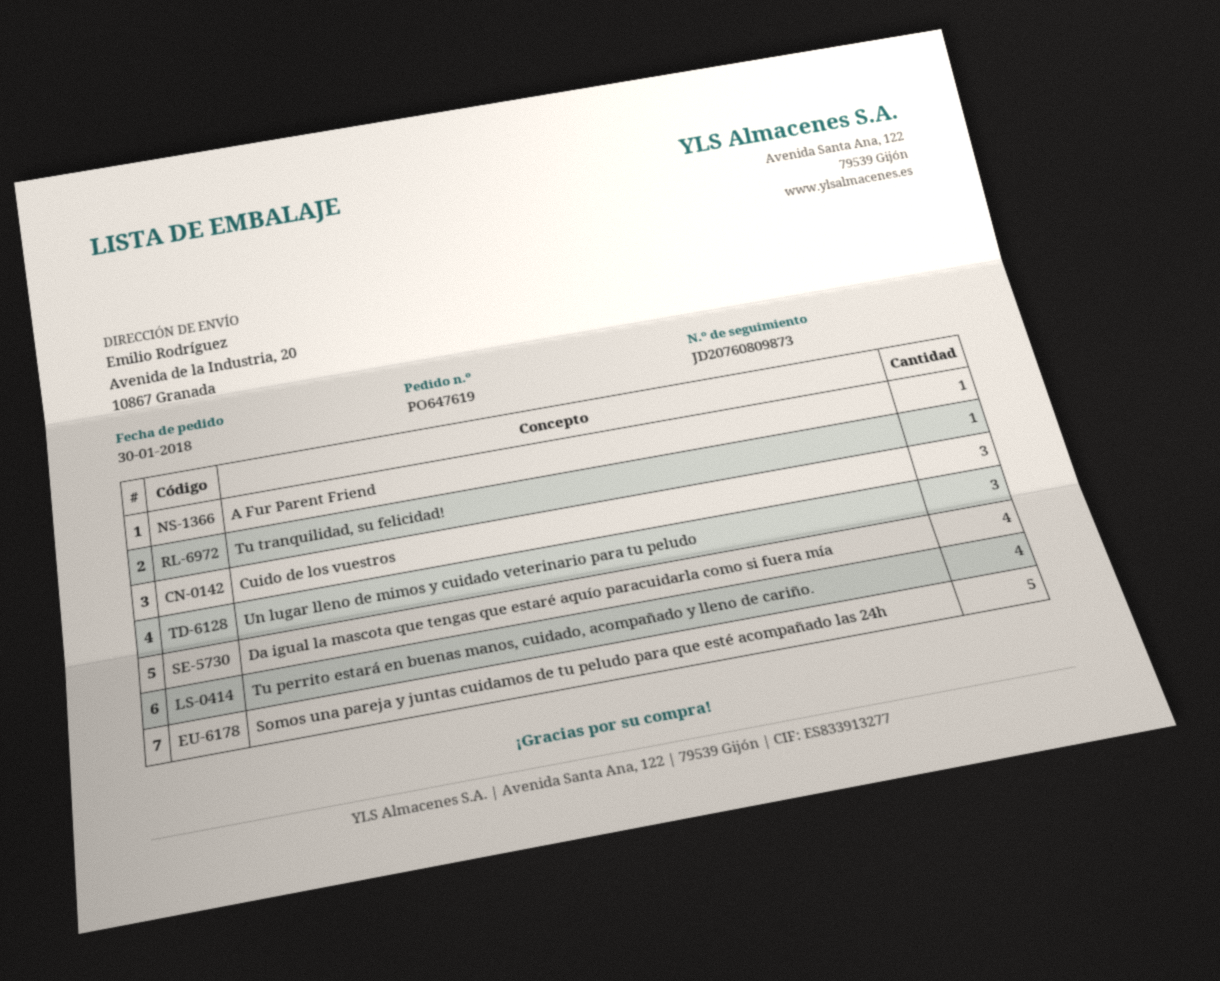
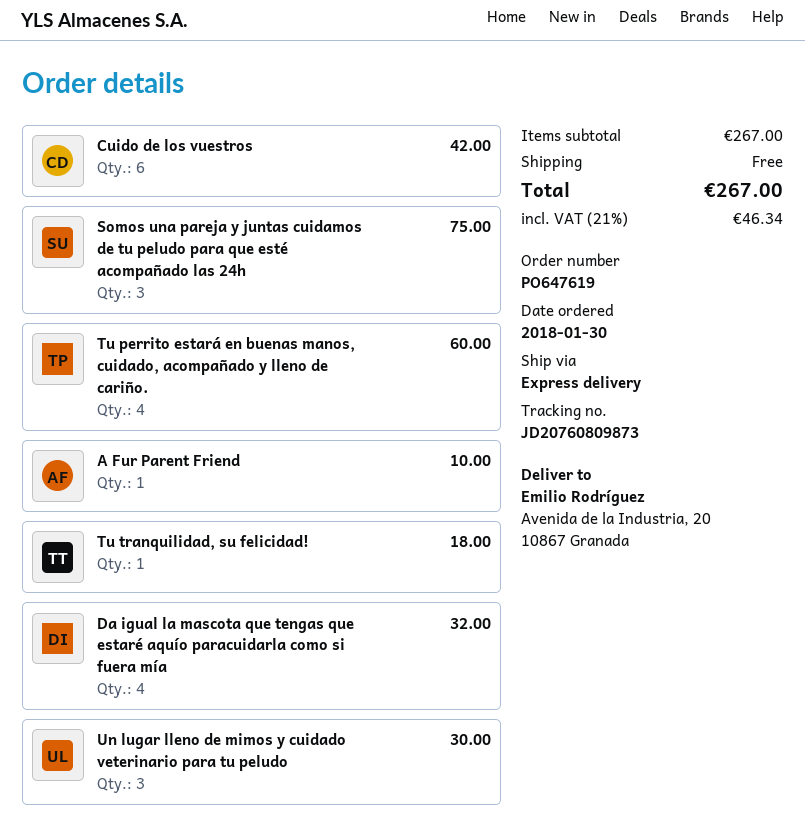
Cuido de los vuestros: 3 -> 6
Somos una pareja y juntas cuidamos de tu peludo para que esté acompañado las 24h: 5 -> 3

